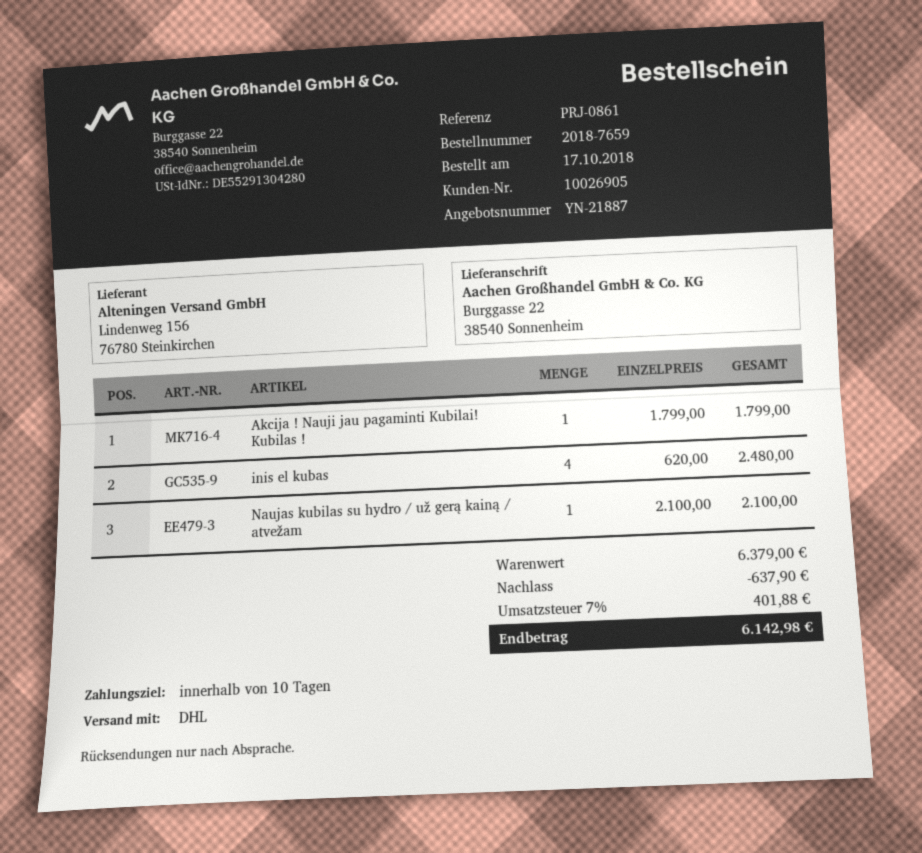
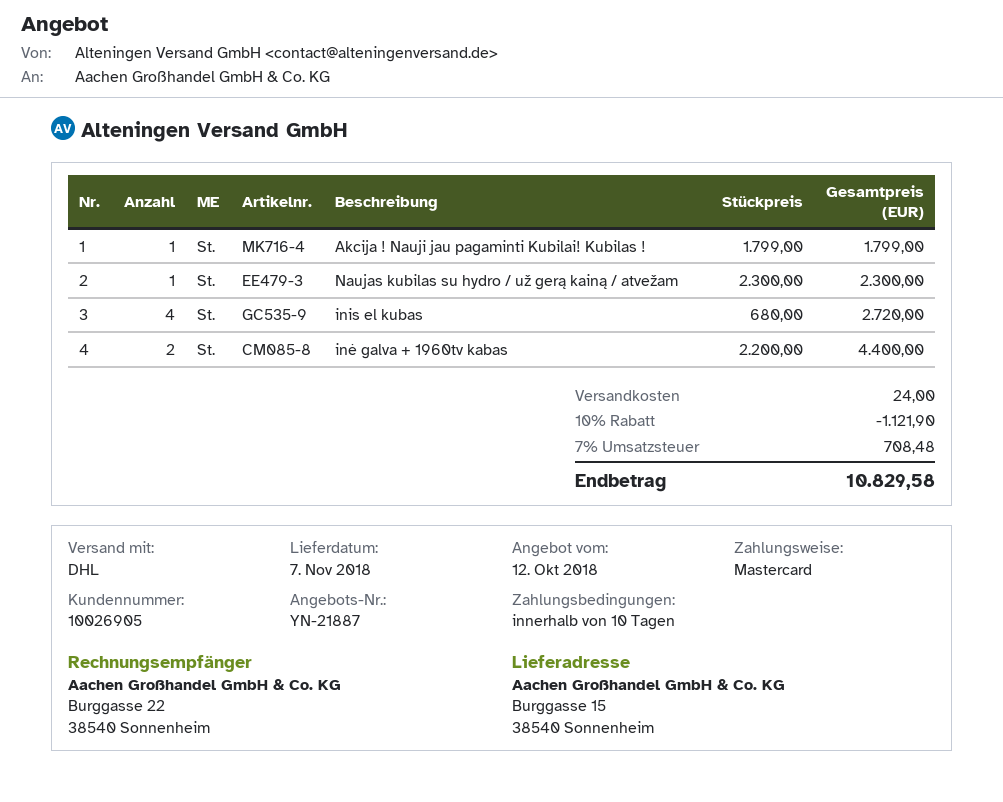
ship to: Burggasse 22, 38540 Sonnenheim -> Burggasse 15, 38540 Sonnenheim
inis el kubas: 4 x 620.00 = 2480.00 -> 4 x 680.00 = 2720.00
Naujas kubilas su hydro / už gerą kainą / atvežam: 1 x 2100.00 = 2100.00 -> 1 x 2300.00 = 2300.00
inė galva + 1960tv kabas: none -> 2 x 2200.00 = 4400.00
discount: 637.90 -> 1121.90
shipping: none -> 24.00
tax: 7% = 401.88 -> 7% = 708.48
total: 6142.98 -> 10829.58

